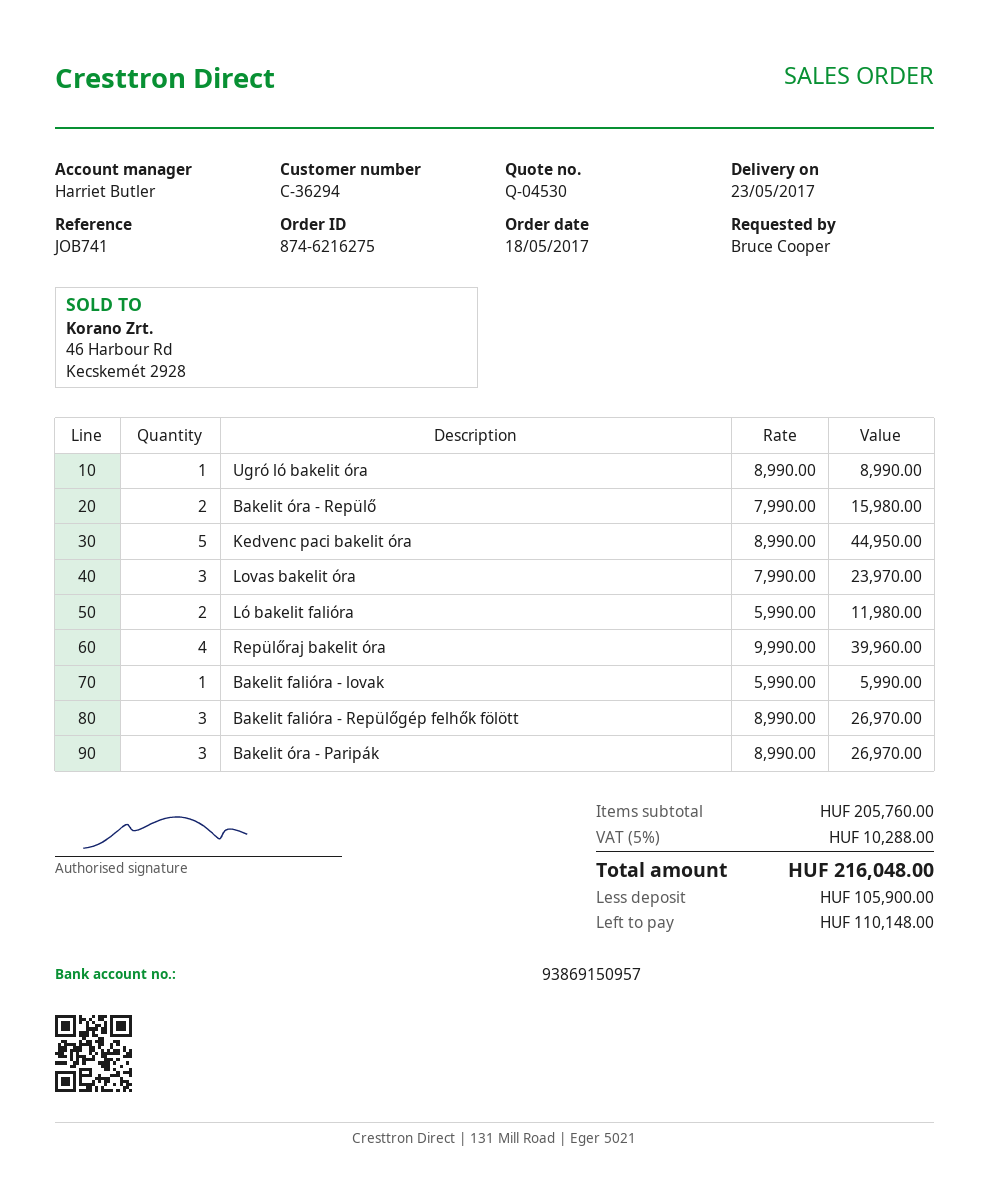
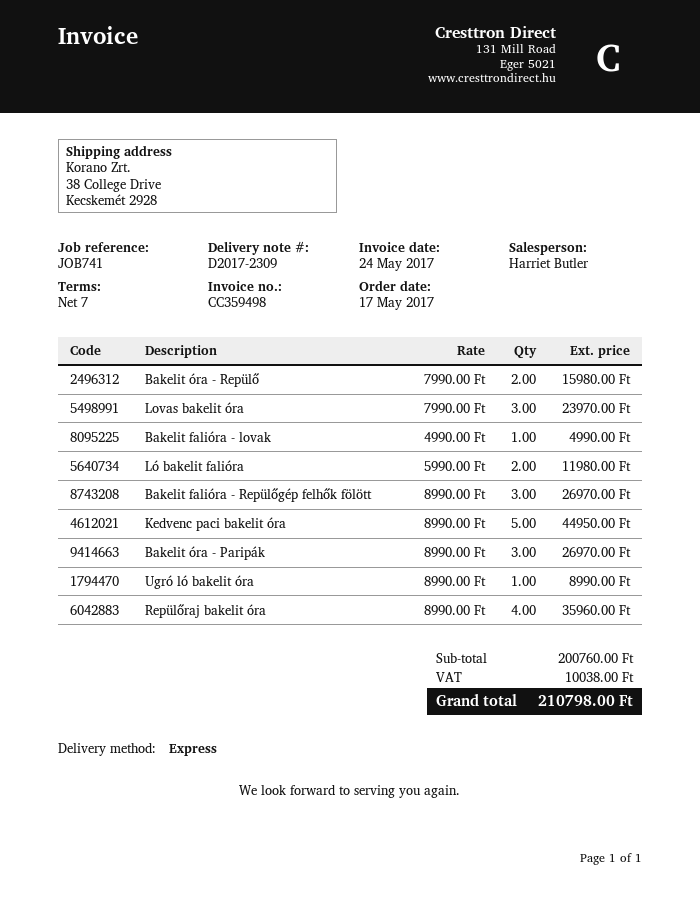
order date: 2017-05-18 -> 2017-05-17
Repülőraj bakelit óra: 4 x 9990.00 = 39960.00 -> 4 x 8990.00 = 35960.00
Bakelit falióra - lovak: 1 x 5990.00 = 5990.00 -> 1 x 4990.00 = 4990.00
subtotal: 205760.00 -> 200760.00
tax: 10288.00 -> 10038.00
total: 216048.00 -> 210798.00

